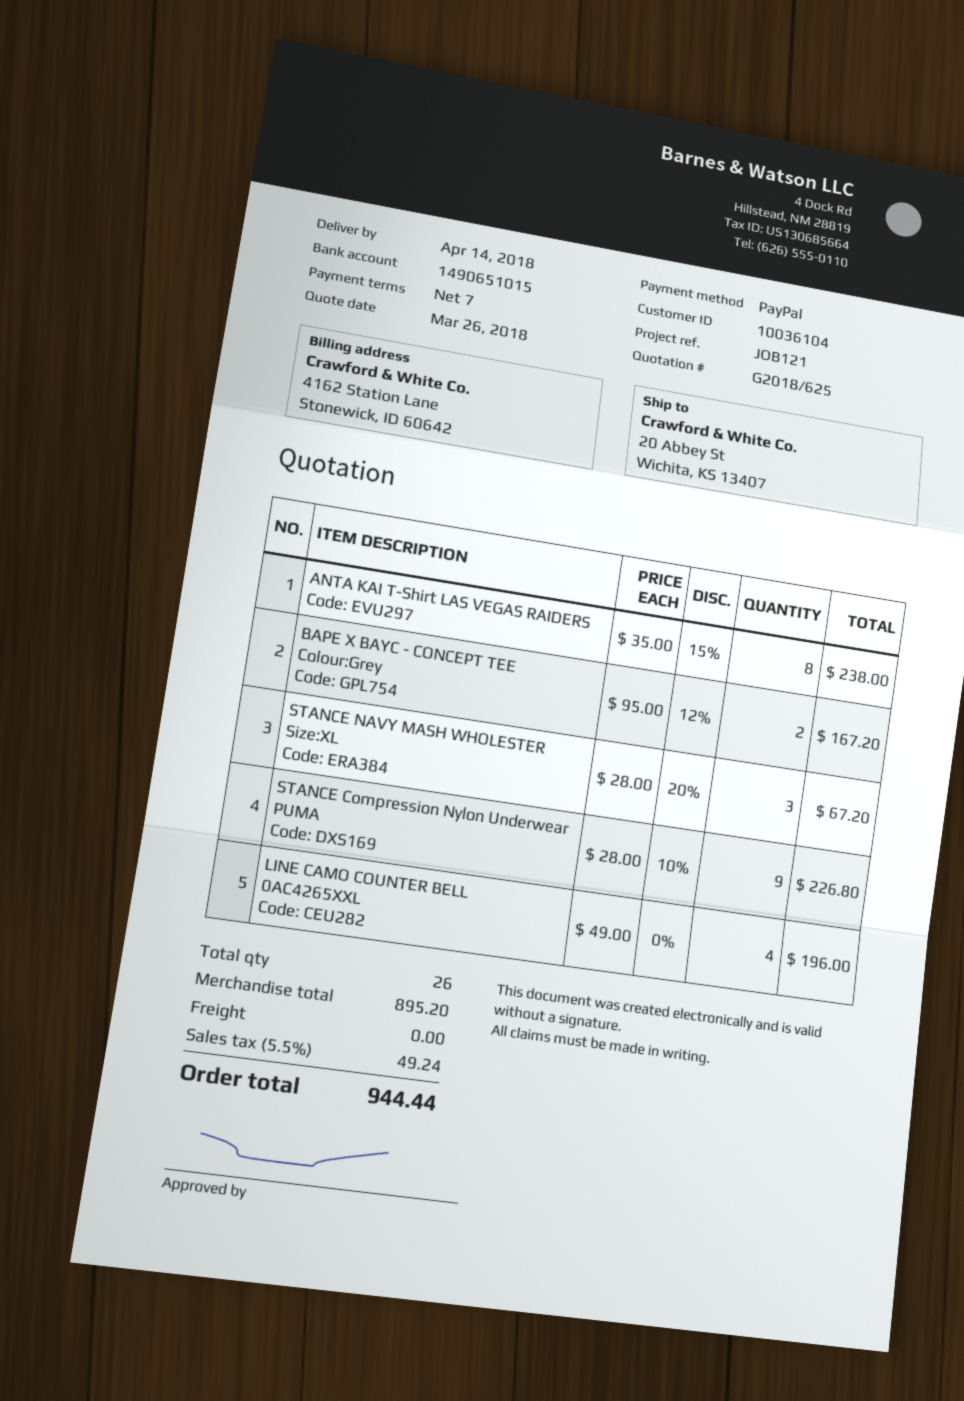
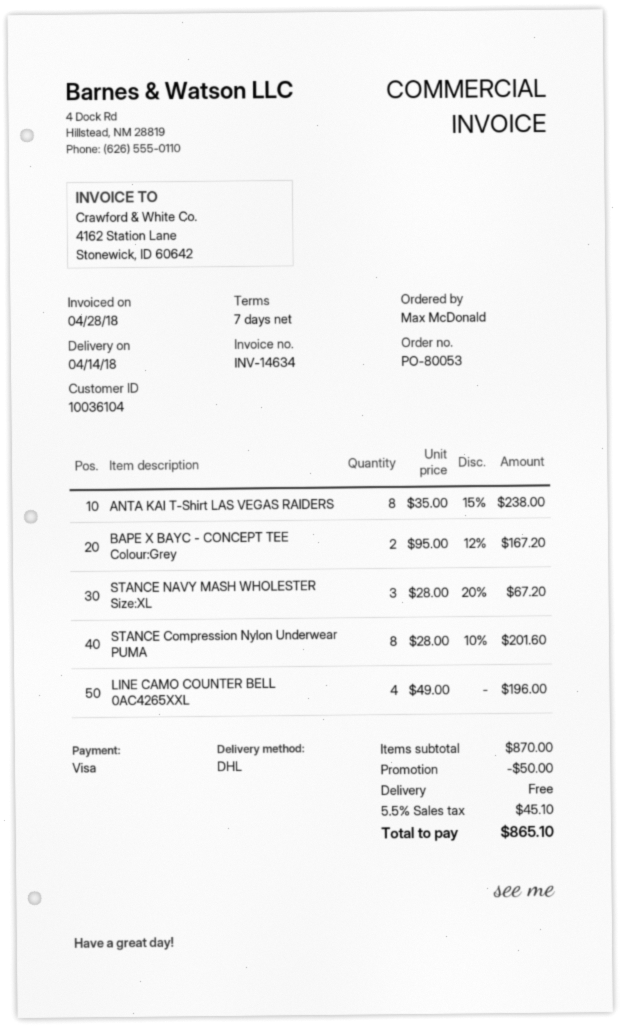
payment method: PayPal -> Visa
STANCE Compression Nylon Underwear PUMA: 9 x 28.00 - 10% = 226.80 -> 8 x 28.00 - 10% = 201.60
subtotal: 895.20 -> 870.00
discount: none -> 50.00
tax: 5.5% = 49.24 -> 5.5% = 45.10
total: 944.44 -> 865.10

